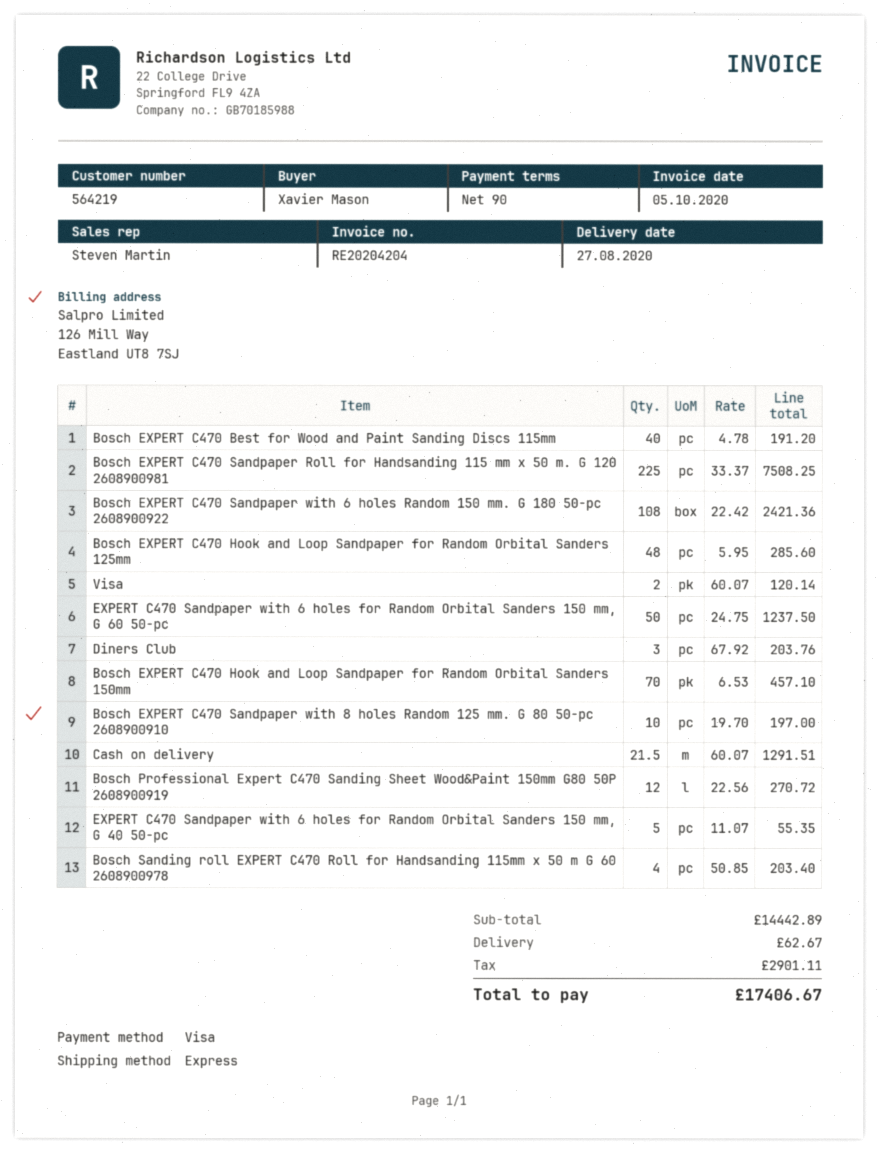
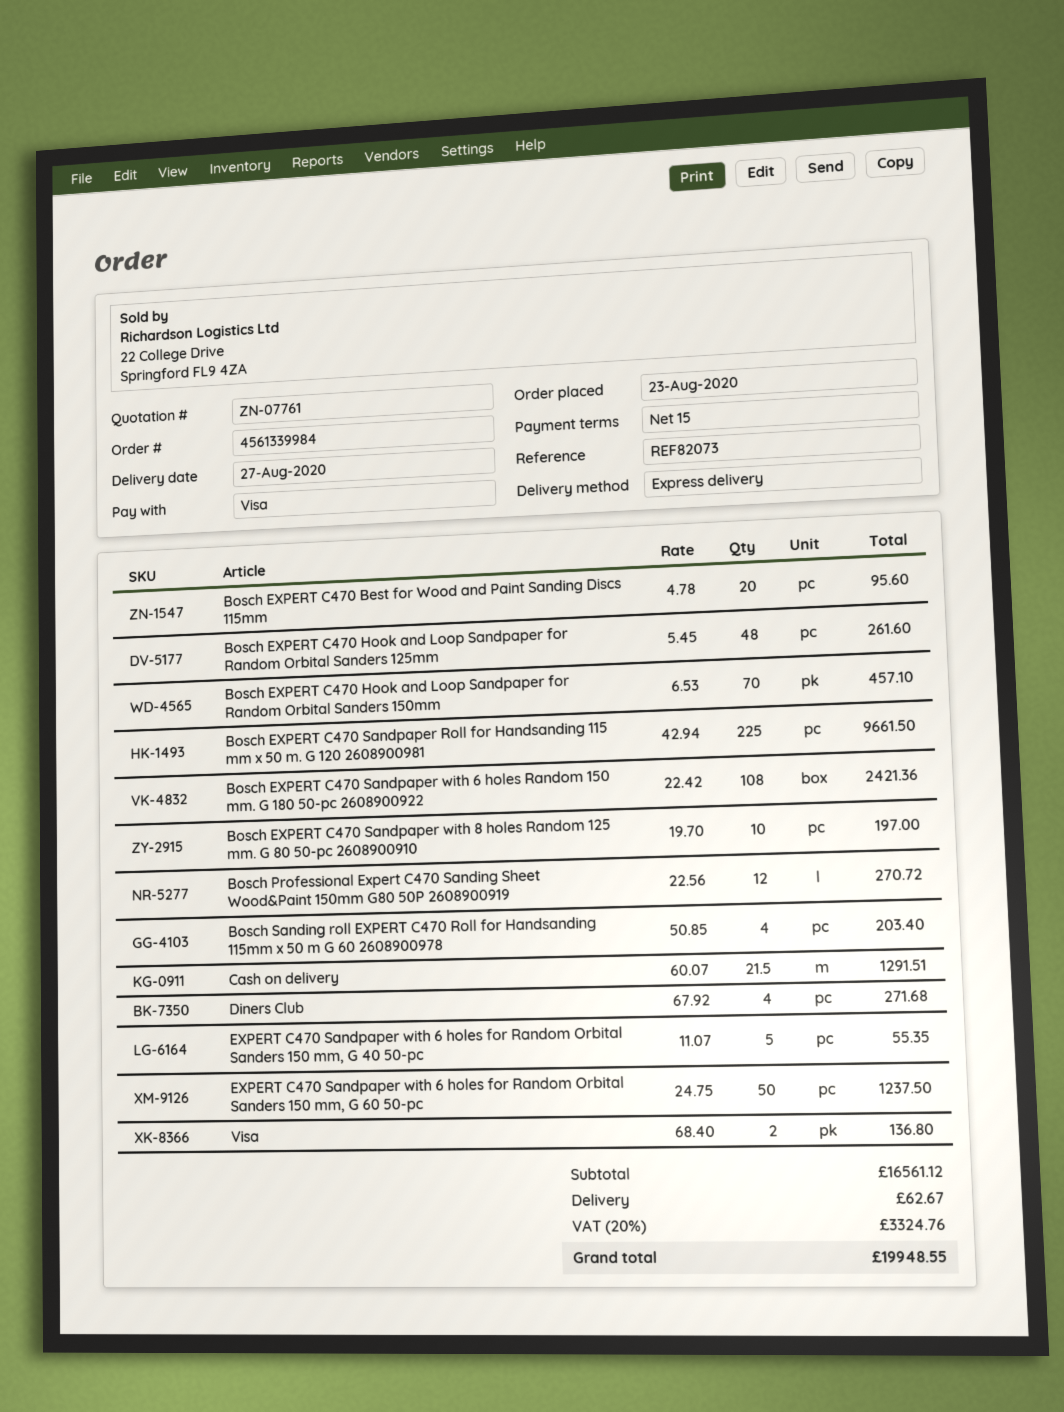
payment terms: 90 days -> 15 days
Bosch EXPERT C470 Best for Wood and Paint Sanding Discs 115mm: 40 x 4.78 = 191.20 -> 20 x 4.78 = 95.60
Bosch EXPERT C470 Sandpaper Roll for Handsanding 115 mm x 50 m. G 120 2608900981: 225 x 33.37 = 7508.25 -> 225 x 42.94 = 9661.50
Bosch EXPERT C470 Hook and Loop Sandpaper for Random Orbital Sanders 125mm: 48 x 5.95 = 285.60 -> 48 x 5.45 = 261.60
Visa: 2 x 60.07 = 120.14 -> 2 x 68.40 = 136.80
Diners Club: 3 x 67.92 = 203.76 -> 4 x 67.92 = 271.68
subtotal: 14442.89 -> 16561.12
tax: 2901.11 -> 3324.76
total: 17406.67 -> 19948.55

